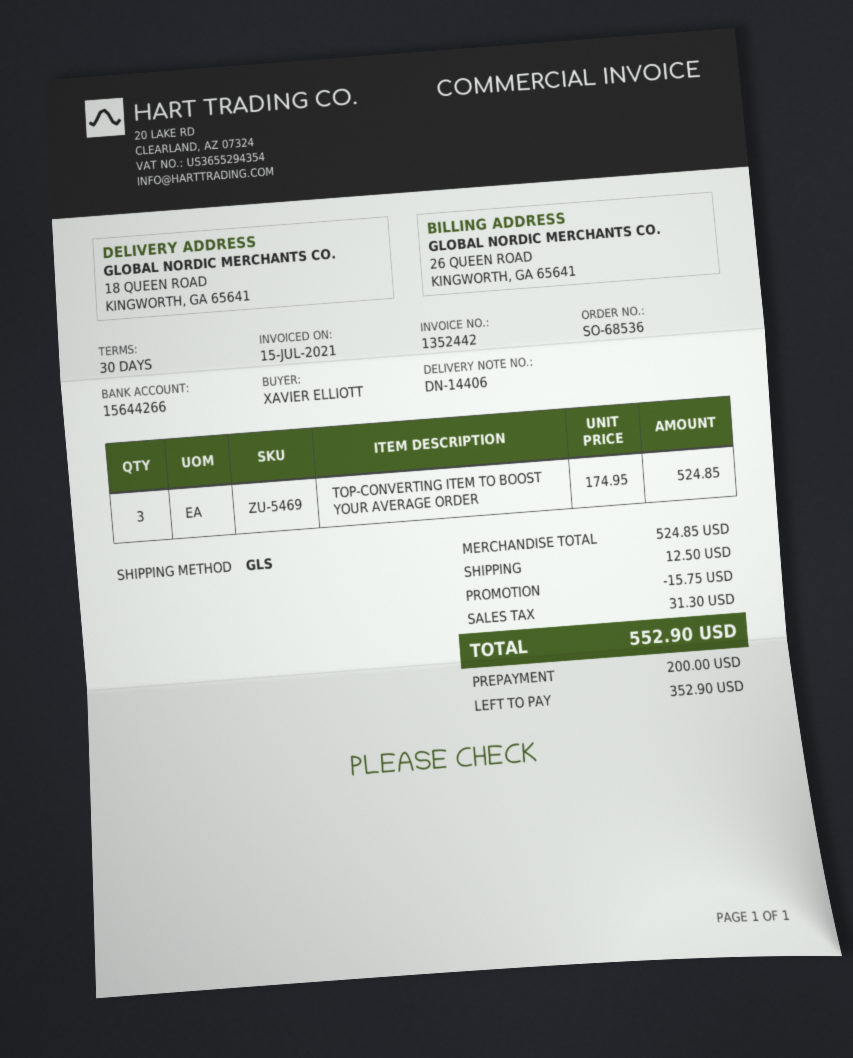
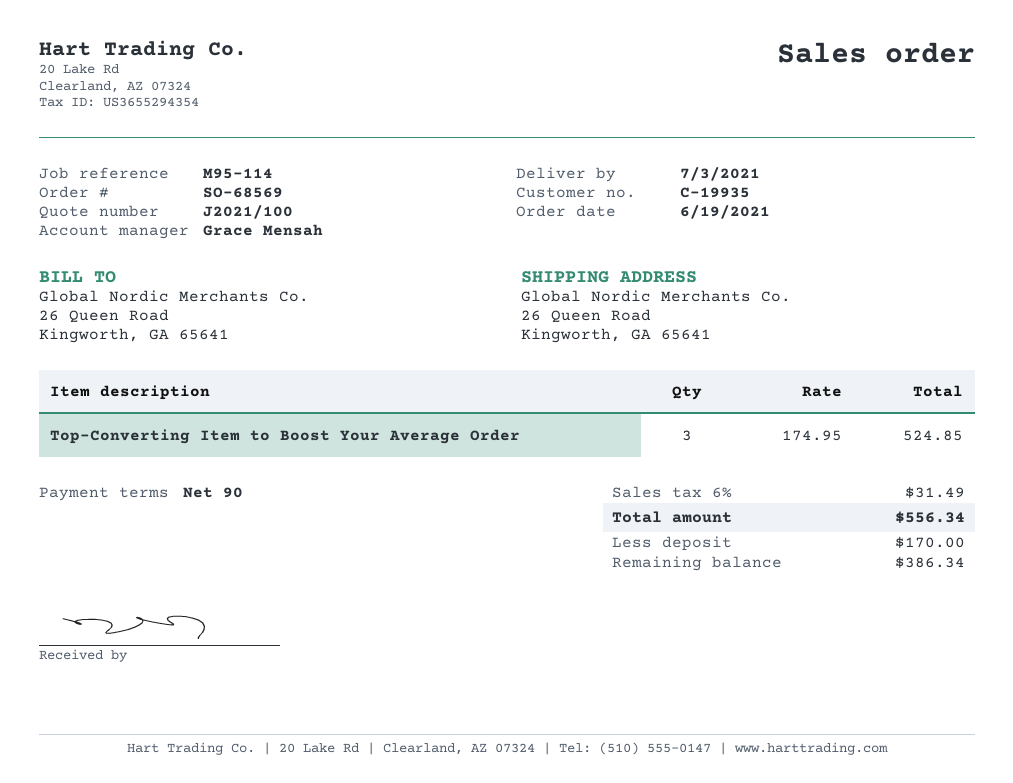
order number: SO-68536 -> SO-68569
payment terms: 30 days -> 90 days
ship to: 18 QUEEN ROAD, KINGWORTH, GA 65641 -> 26 Queen Road, Kingworth, GA 65641
discount: 15.75 -> none
shipping: 12.50 -> none
tax: 31.30 -> 31.49
total: 552.90 -> 556.34
deposit: 200.00 -> 170.00
balance: 352.90 -> 386.34

